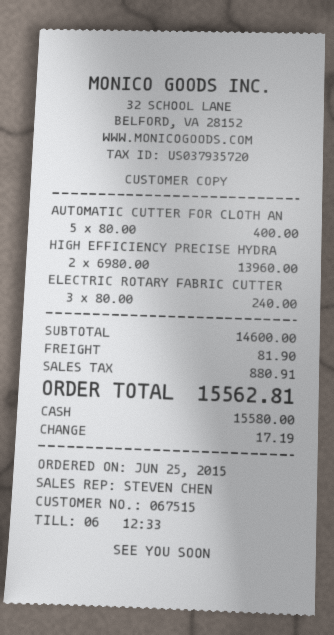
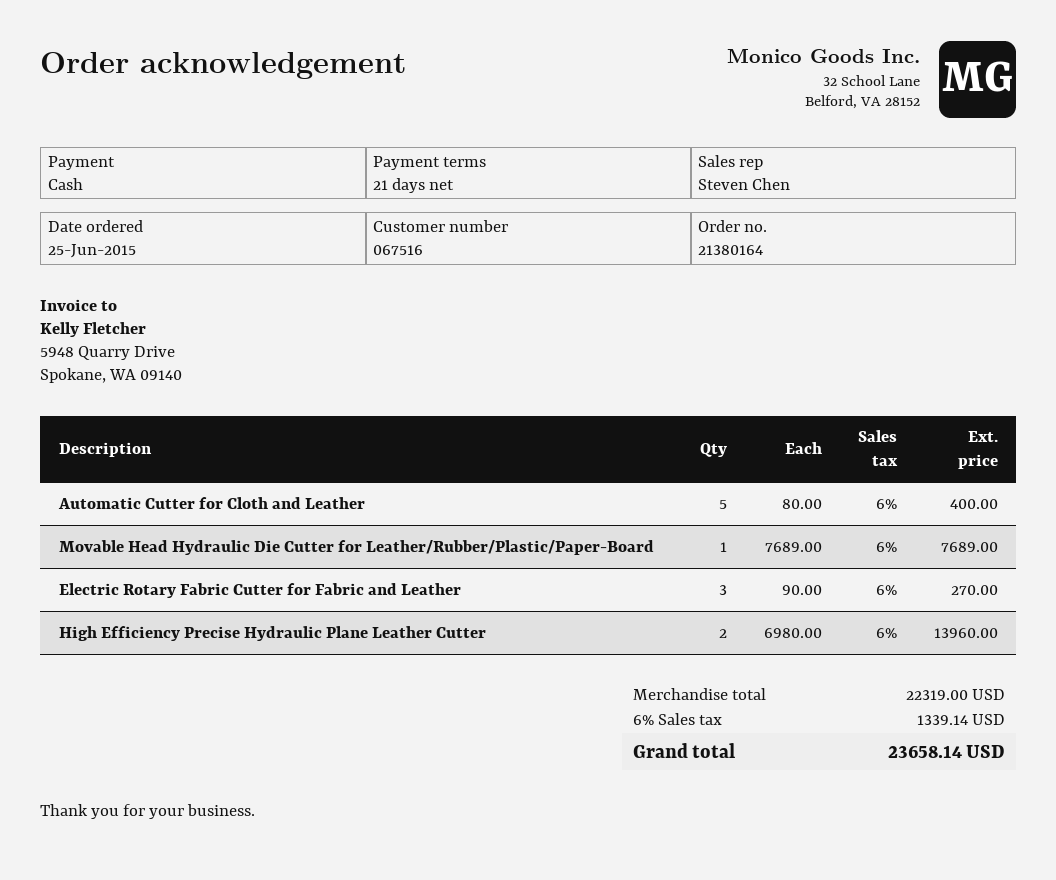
customer number: 067515 -> 067516
ELECTRIC ROTARY FABRIC CUTTER: 3 x 80.00 = 240.00 -> 3 x 90.00 = 270.00
Movable Head Hydraulic Die Cutter for Leather/Rubber/Plastic/Paper-Board: none -> 1 x 7689.00 = 7689.00
subtotal: 14600.00 -> 22319.00
shipping: 81.90 -> none
tax: 880.91 -> 1339.14
total: 15562.81 -> 23658.14

